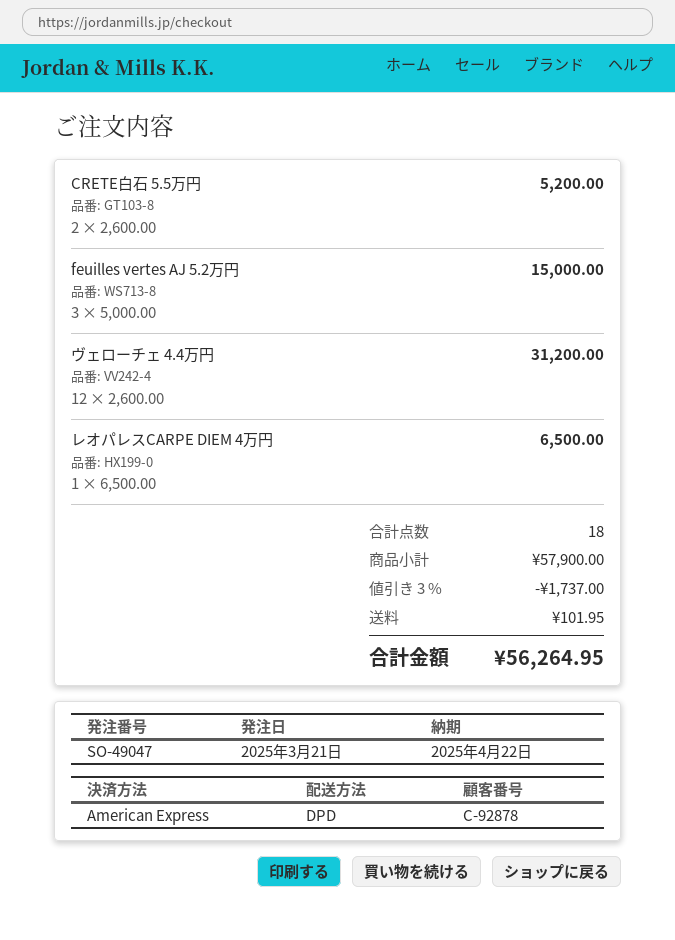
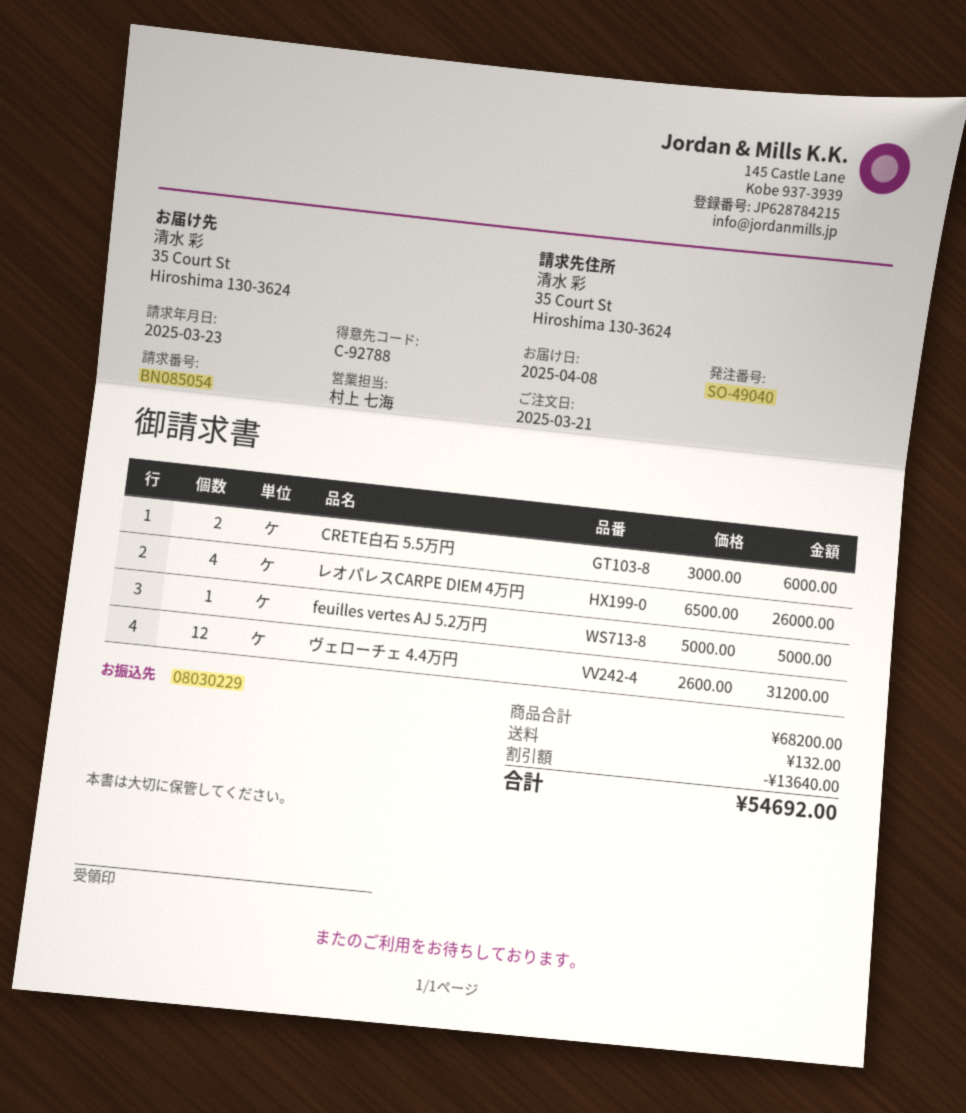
order number: SO-49047 -> SO-49040
delivery date: 2025-04-22 -> 2025-04-08
customer number: C-92878 -> C-92788
CRETE白石 5.5万円: 2 x 2600.00 = 5200.00 -> 2 x 3000.00 = 6000.00
feuilles vertes AJ 5.2万円: 3 x 5000.00 = 15000.00 -> 1 x 5000.00 = 5000.00
レオパレスCARPE DIEM 4万円: 1 x 6500.00 = 6500.00 -> 4 x 6500.00 = 26000.00
subtotal: 57900.00 -> 68200.00
discount: 1737.00 -> 13640.00
shipping: 101.95 -> 132.00
total: 56264.95 -> 54692.00

